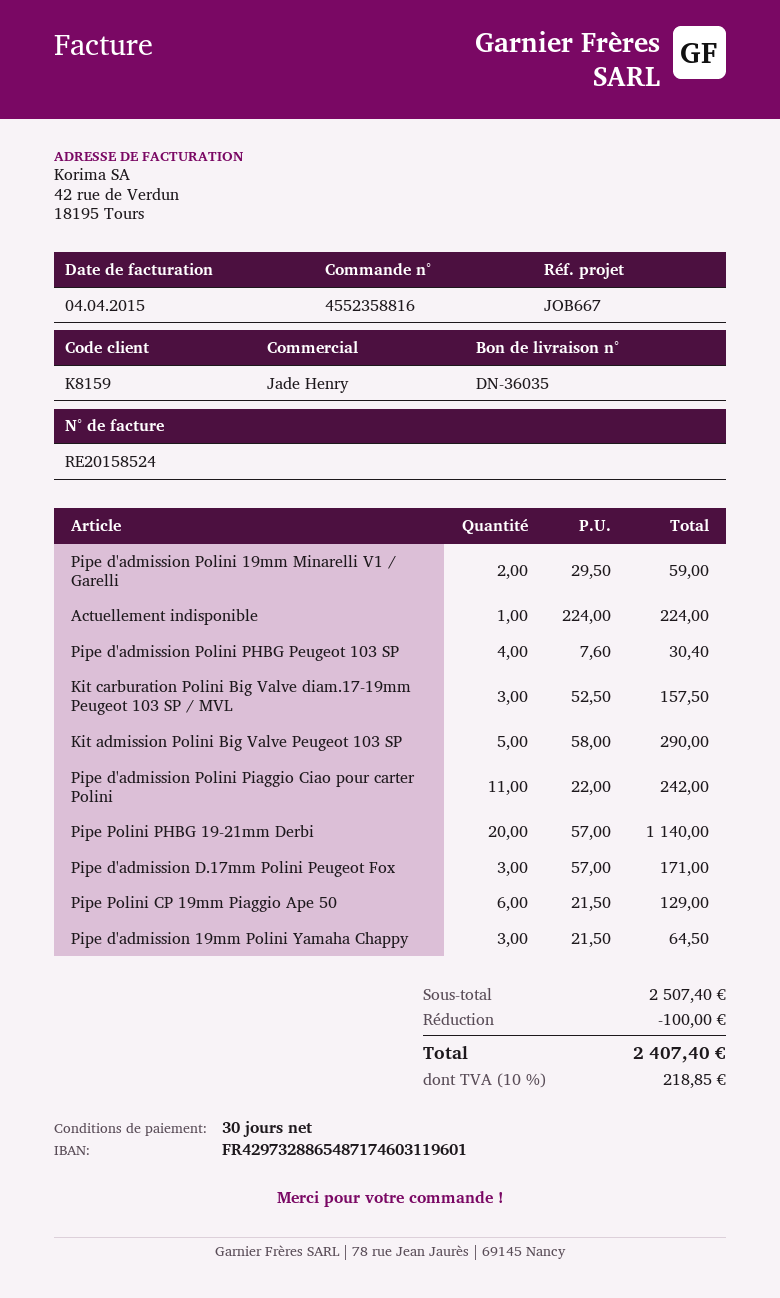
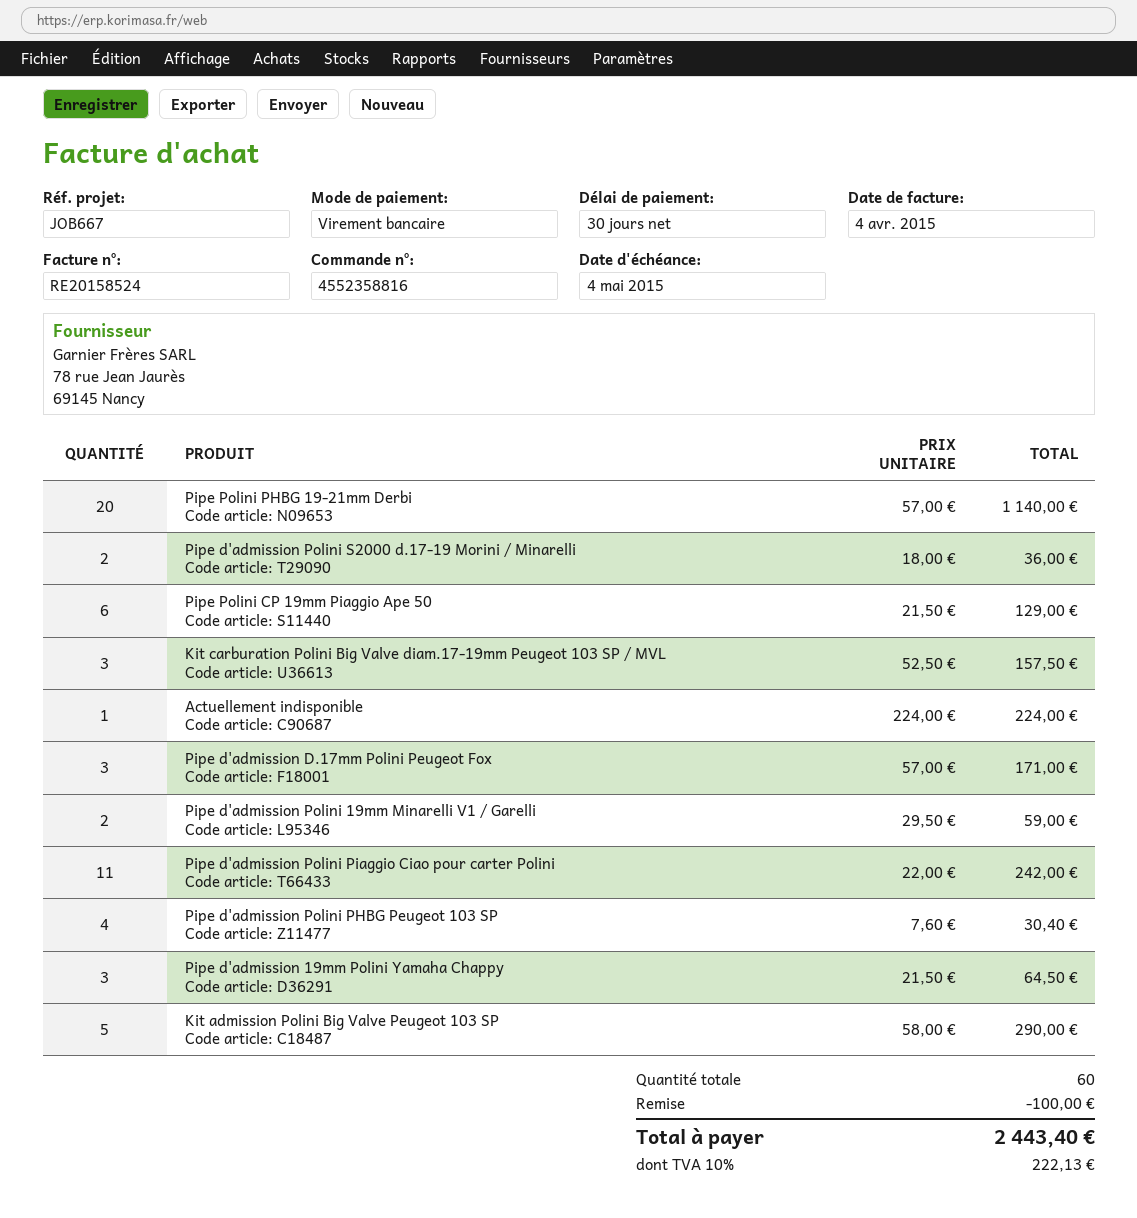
Pipe d'admission Polini S2000 d.17-19 Morini / Minarelli: none -> 2 x 18.00 = 36.00
tax: 10% = 218.85 -> 10% = 222.13
total: 2407.40 -> 2443.40

